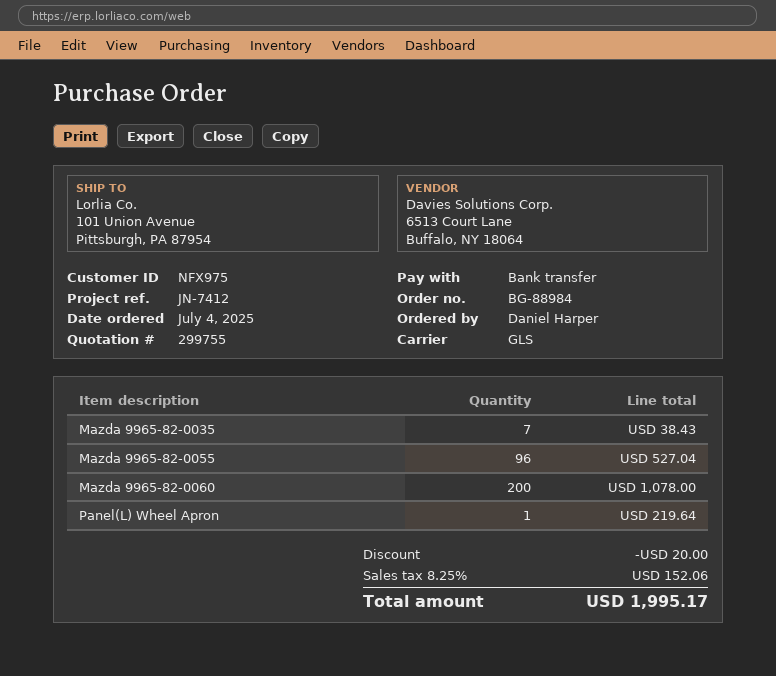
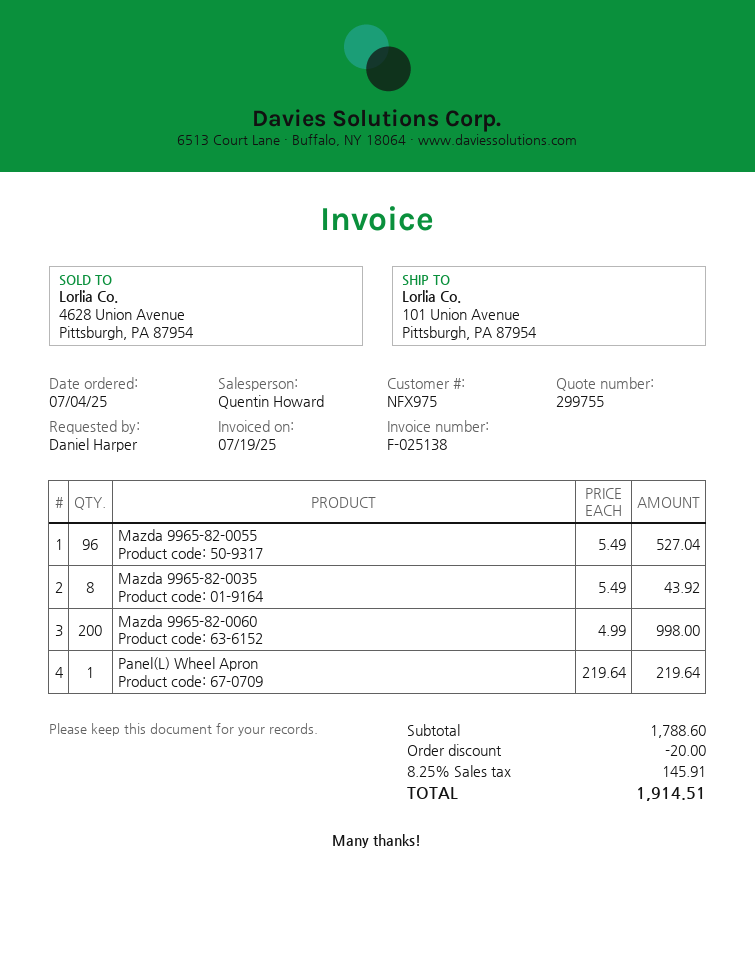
Mazda 9965-82-0035: 7 for 38.43 -> 8 for 43.92
Mazda 9965-82-0060: 200 for 1078.00 -> 200 for 998.00
tax: 8.25% = 152.06 -> 8.25% = 145.91
total: 1995.17 -> 1914.51

